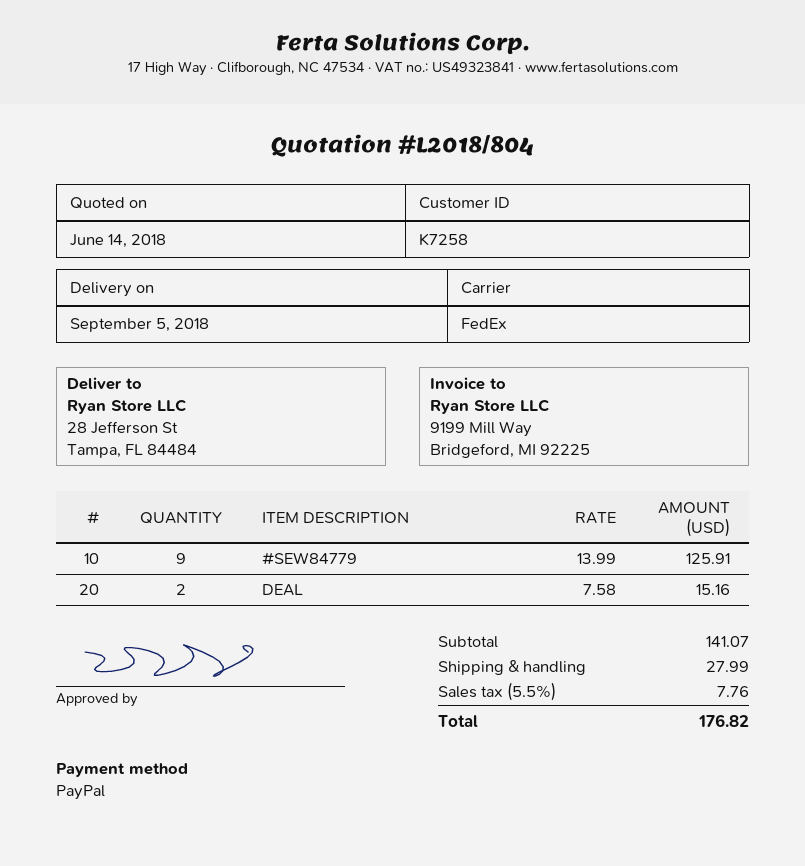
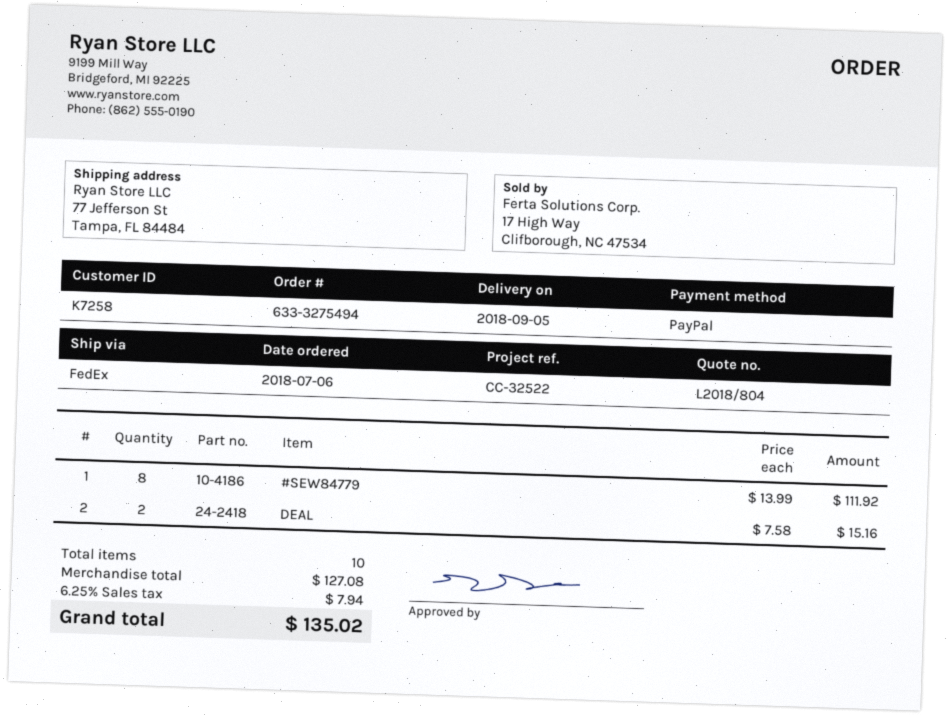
ship to: 28 Jefferson St, Tampa, FL 84484 -> 77 Jefferson St, Tampa, FL 84484
#SEW84779: 9 x 13.99 = 125.91 -> 8 x 13.99 = 111.92
subtotal: 141.07 -> 127.08
shipping: 27.99 -> none
tax: 5.5% = 7.76 -> 6.25% = 7.94
total: 176.82 -> 135.02

